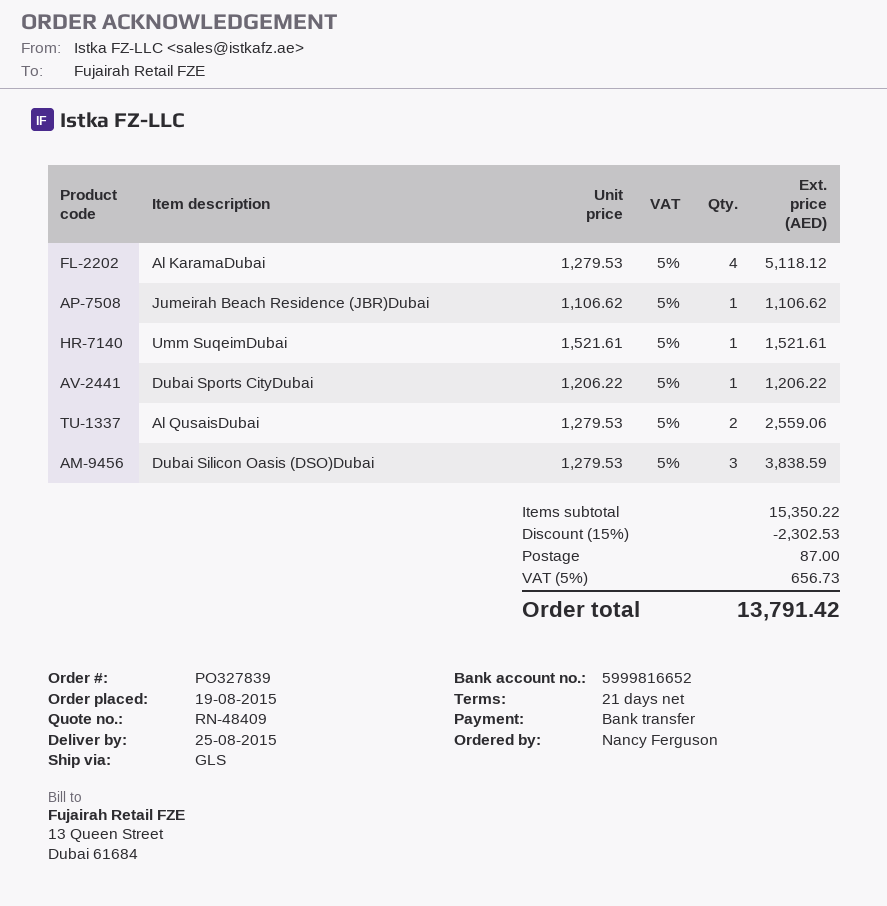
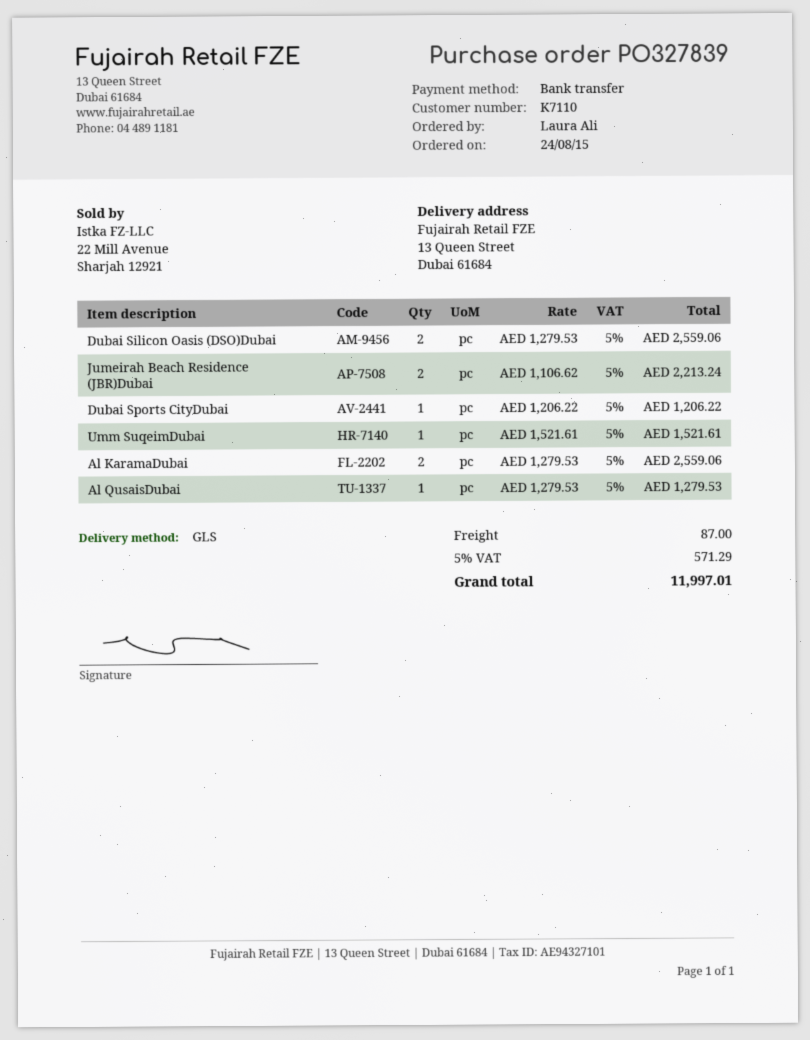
order date: 2015-08-19 -> 2015-08-24
ordered by: Nancy Ferguson -> Laura Ali
Al KaramaDubai: 4 x 1279.53 = 5118.12 -> 2 x 1279.53 = 2559.06
Jumeirah Beach Residence (JBR)Dubai: 1 x 1106.62 = 1106.62 -> 2 x 1106.62 = 2213.24
Al QusaisDubai: 2 x 1279.53 = 2559.06 -> 1 x 1279.53 = 1279.53
Dubai Silicon Oasis (DSO)Dubai: 3 x 1279.53 = 3838.59 -> 2 x 1279.53 = 2559.06
discount: 15% = 2302.53 -> none
tax: 5% = 656.73 -> 5% = 571.29
total: 13791.42 -> 11997.01

